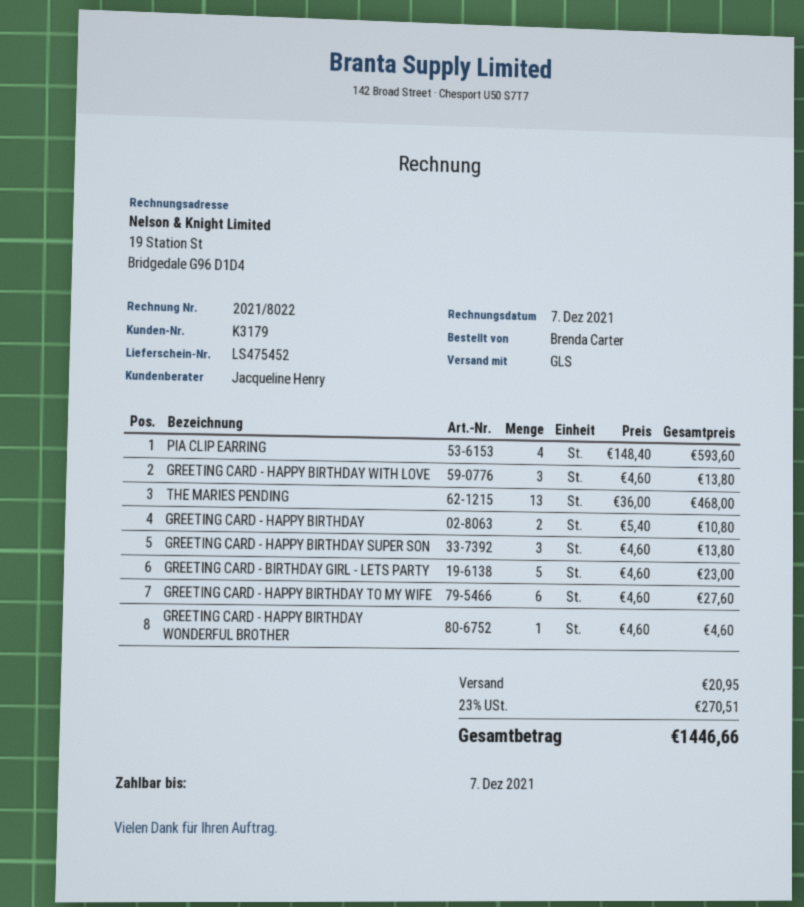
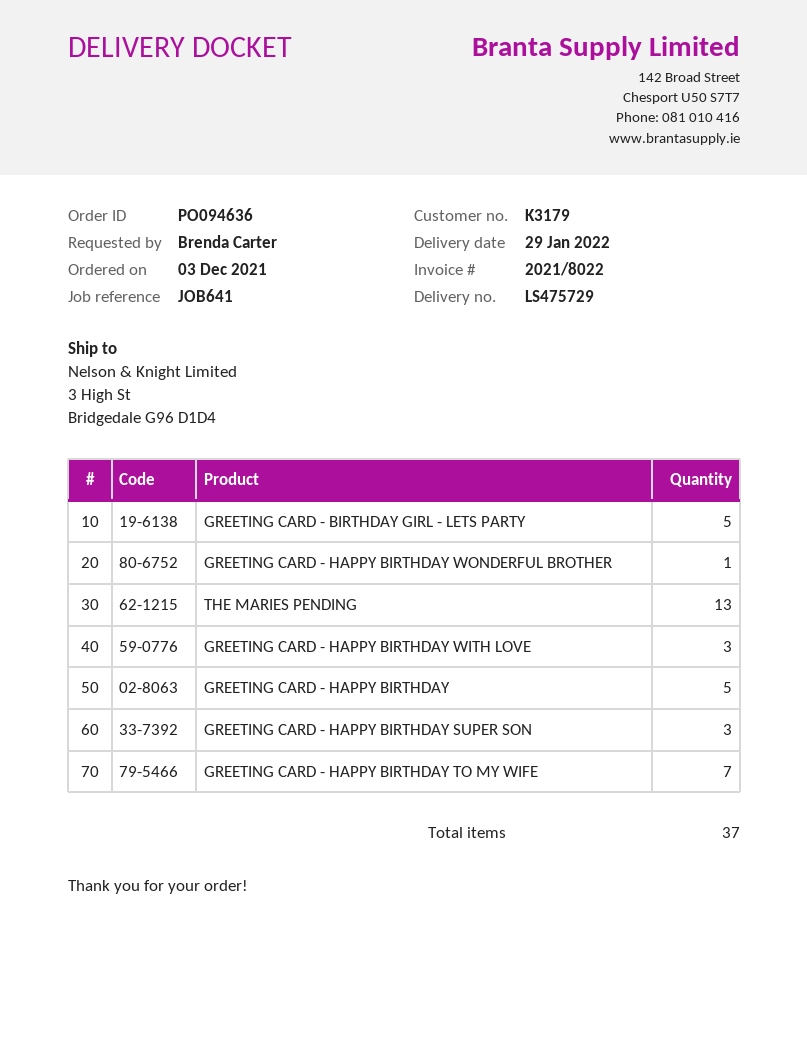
delivery note number: LS475452 -> LS475729
PIA CLIP EARRING: 4 -> none
GREETING CARD - HAPPY BIRTHDAY: 2 -> 5
GREETING CARD - HAPPY BIRTHDAY TO MY WIFE: 6 -> 7

